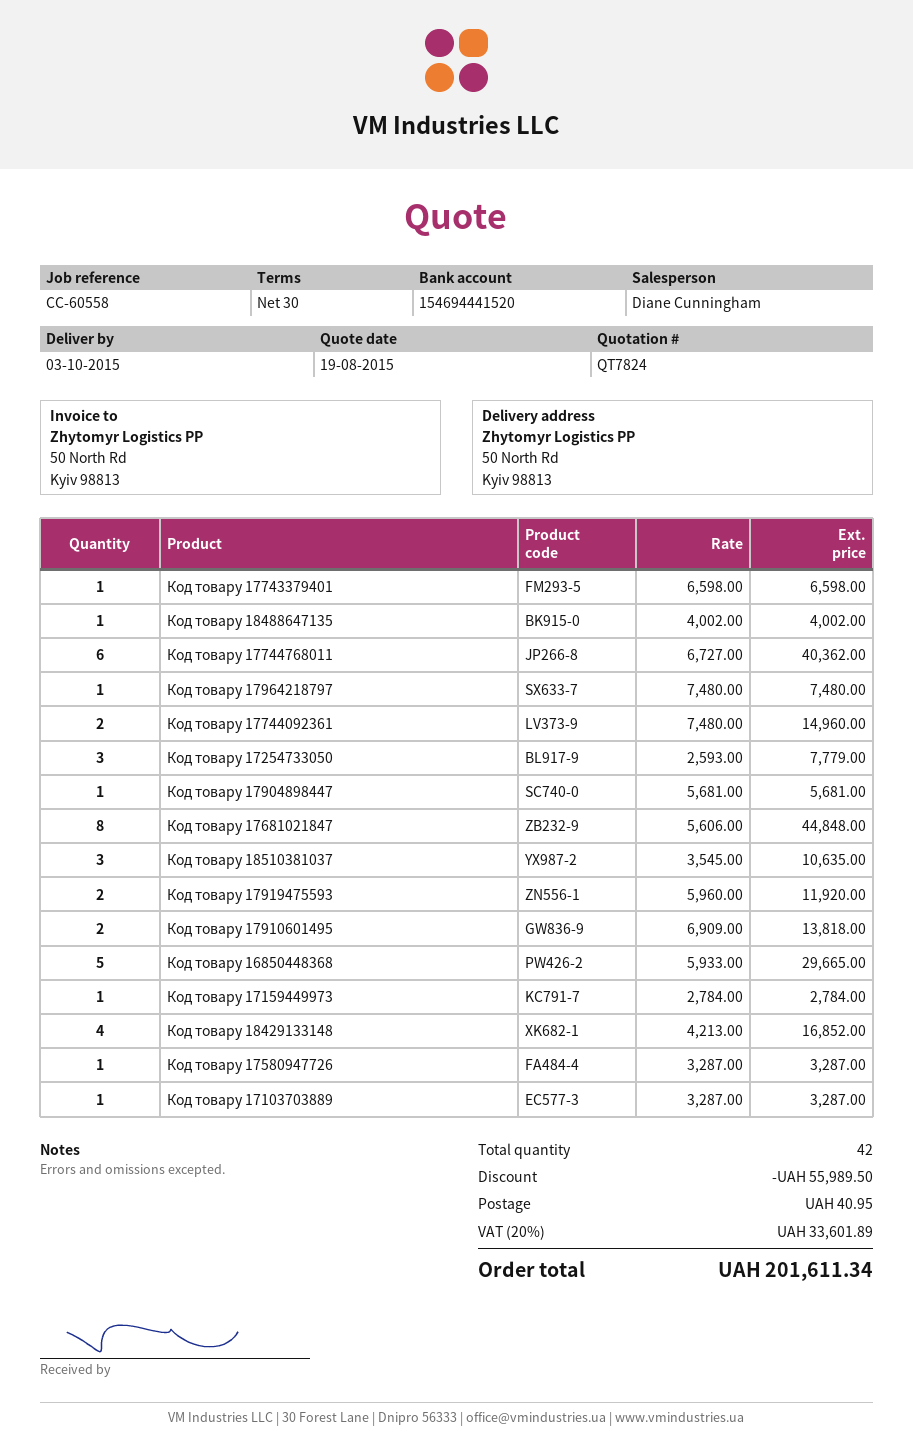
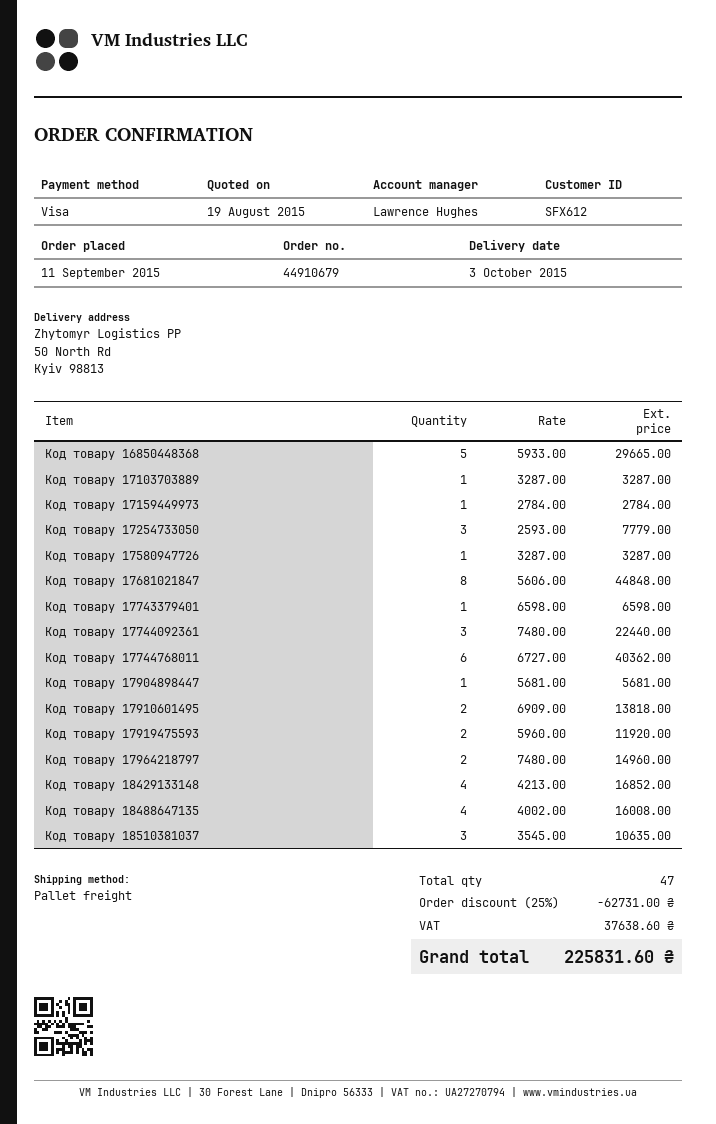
sales rep: Diane Cunningham -> Lawrence Hughes
Код товару 18488647135: 1 x 4002.00 = 4002.00 -> 4 x 4002.00 = 16008.00
Код товару 17964218797: 1 x 7480.00 = 7480.00 -> 2 x 7480.00 = 14960.00
Код товару 17744092361: 2 x 7480.00 = 14960.00 -> 3 x 7480.00 = 22440.00
total quantity: 42 -> 47
discount: 55989.50 -> 62731.00
shipping: 40.95 -> none
tax: 33601.89 -> 37638.60
total: 201611.34 -> 225831.60

